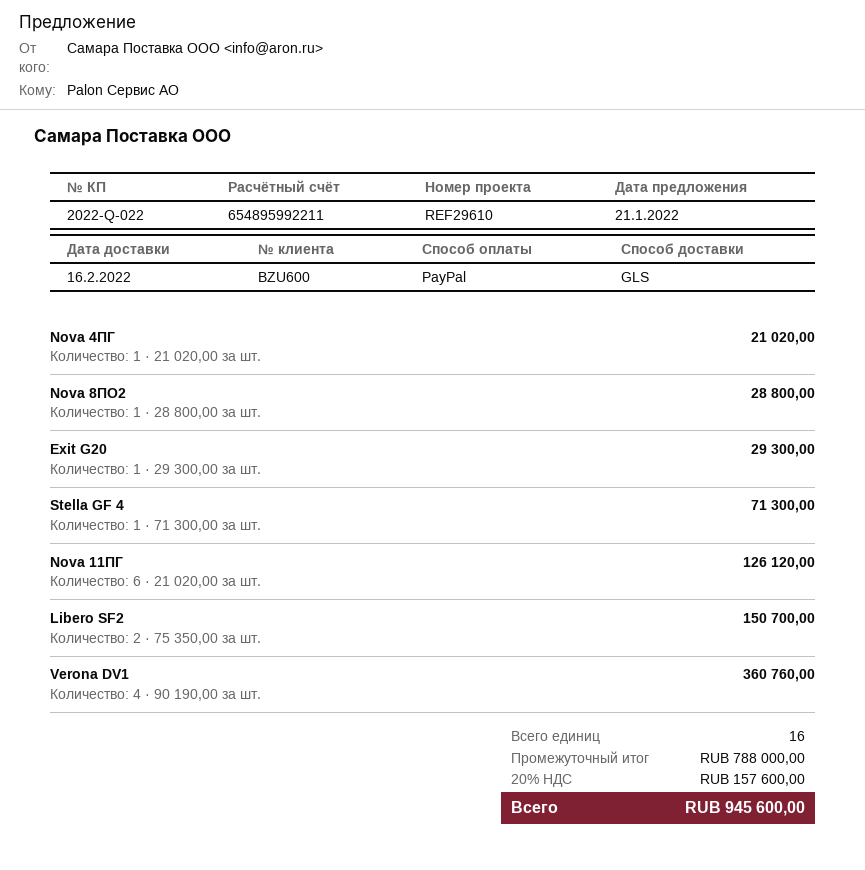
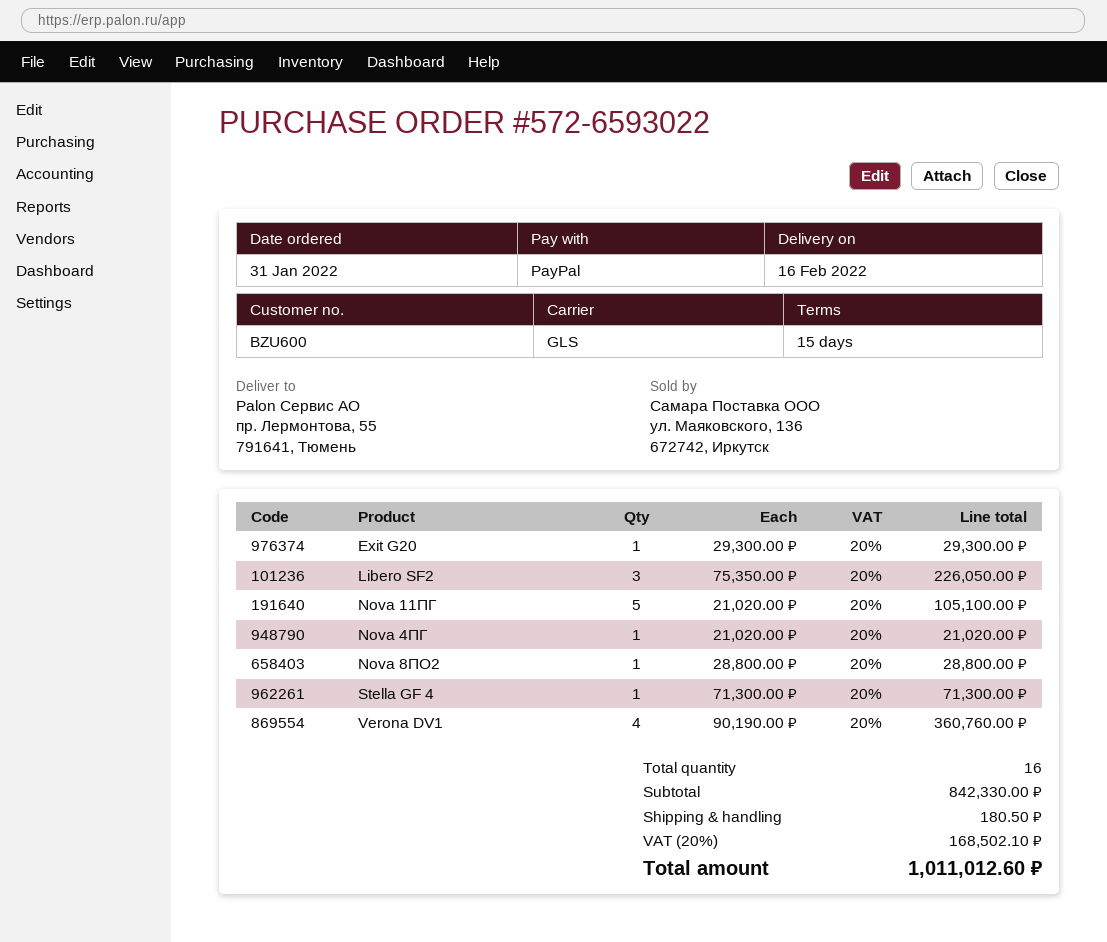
Nova 11ПГ: 6 x 21020.00 = 126120.00 -> 5 x 21020.00 = 105100.00
Libero SF2: 2 x 75350.00 = 150700.00 -> 3 x 75350.00 = 226050.00
subtotal: 788000.00 -> 842330.00
shipping: none -> 180.50
tax: 20% = 157600.00 -> 20% = 168502.10
total: 945600.00 -> 1011012.60

